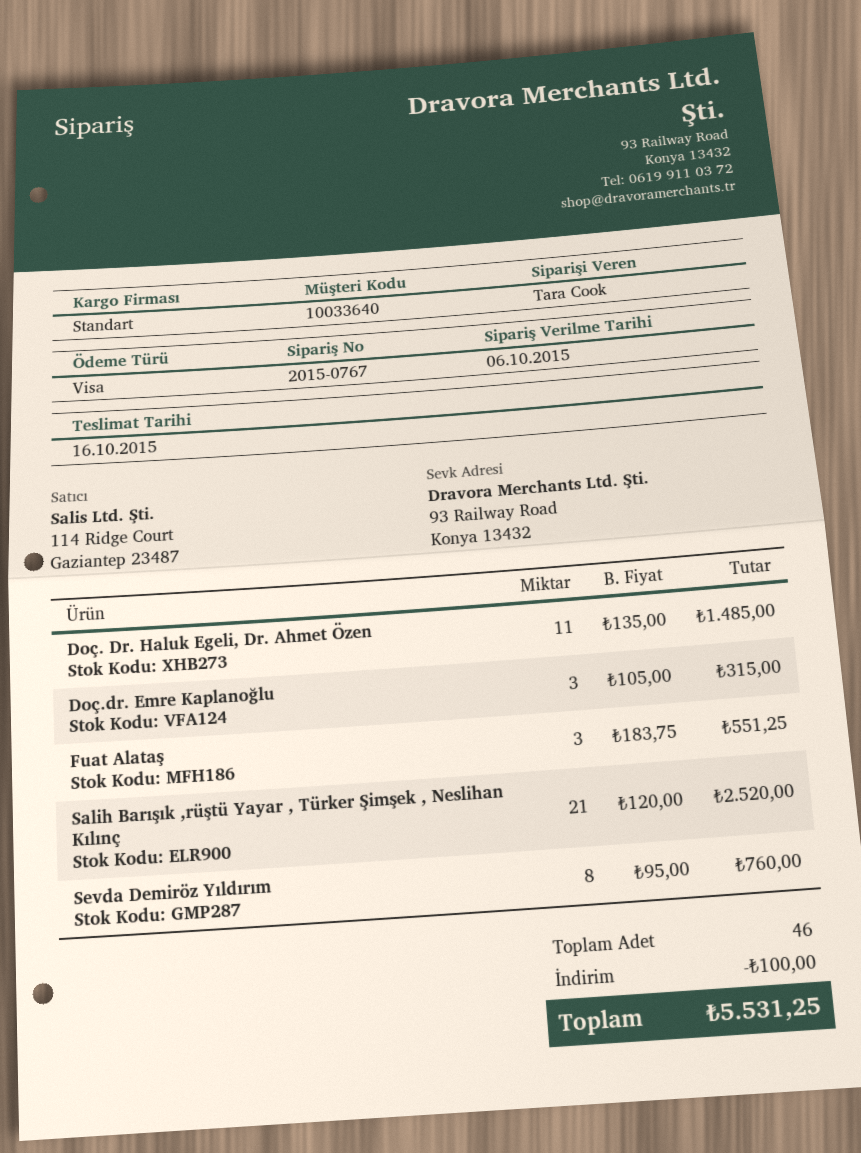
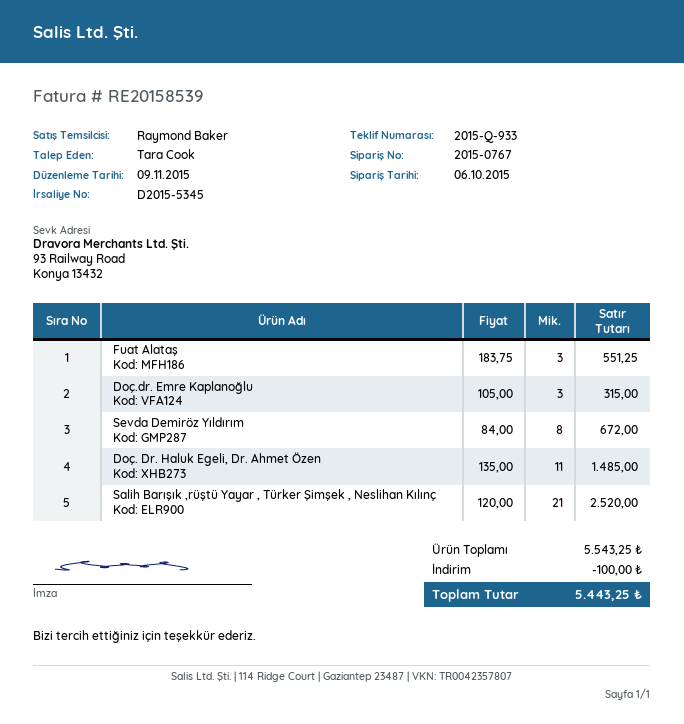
Sevda Demiröz Yıldırım: 8 x 95.00 = 760.00 -> 8 x 84.00 = 672.00
total: 5531.25 -> 5443.25

